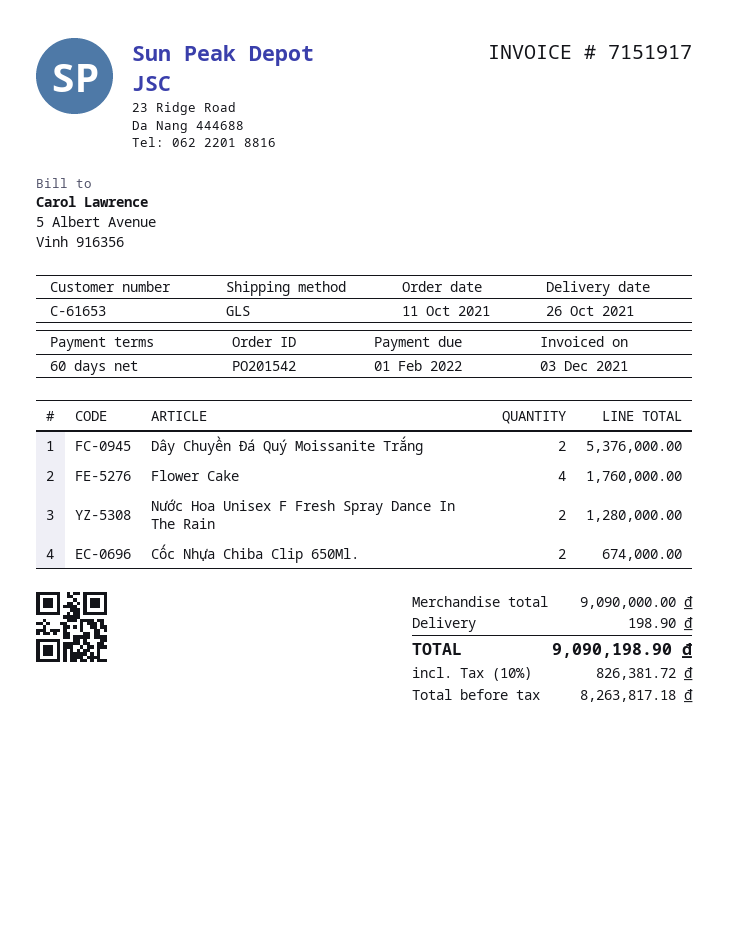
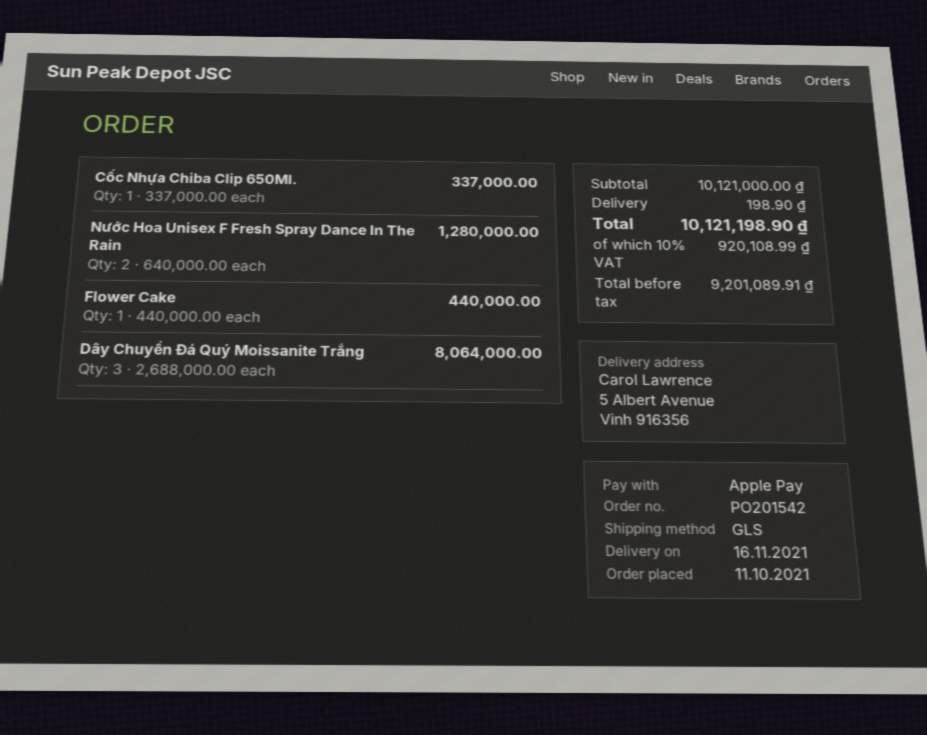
delivery date: 2021-10-26 -> 2021-11-16
Dây Chuyền Đá Quý Moissanite Trắng: 2 for 5376000.00 -> 3 for 8064000.00
Flower Cake: 4 for 1760000.00 -> 1 for 440000.00
Cốc Nhựa Chiba Clip 650Ml.: 2 for 674000.00 -> 1 for 337000.00
subtotal: 9090000.00 -> 10121000.00
net: 8263817.18 -> 9201089.91
tax: 10% = 826381.72 -> 10% = 920108.99
total: 9090198.90 -> 10121198.90

